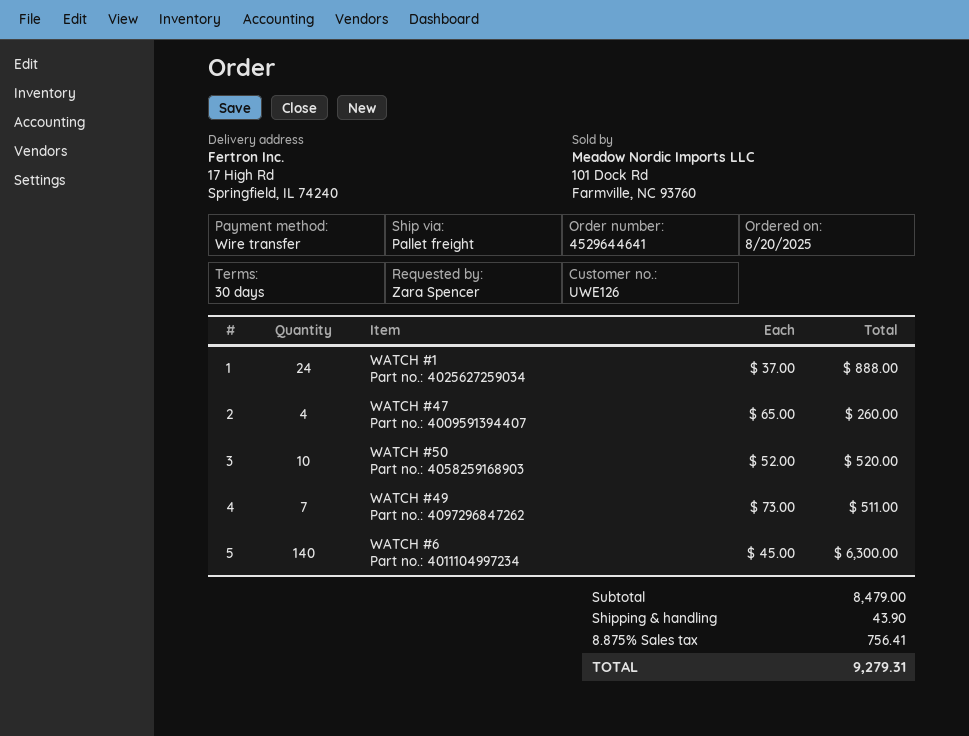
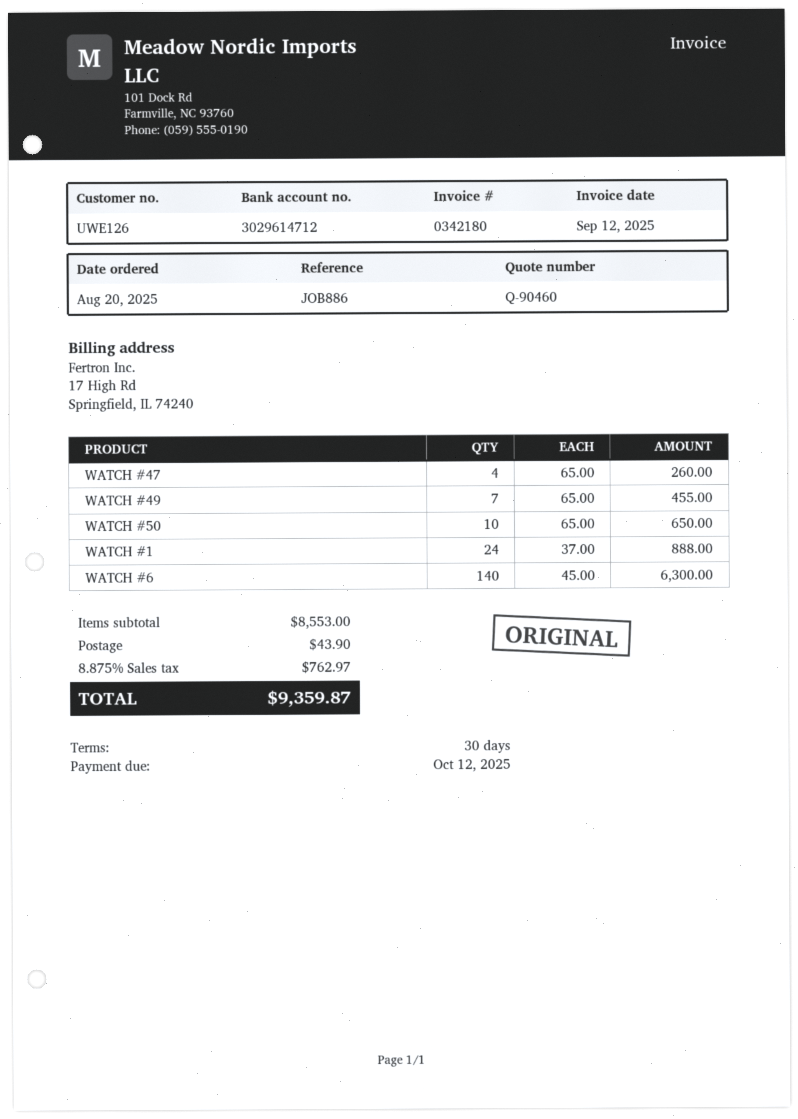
WATCH #50: 10 x 52.00 = 520.00 -> 10 x 65.00 = 650.00
WATCH #49: 7 x 73.00 = 511.00 -> 7 x 65.00 = 455.00
subtotal: 8479.00 -> 8553.00
tax: 8.875% = 756.41 -> 8.875% = 762.97
total: 9279.31 -> 9359.87

